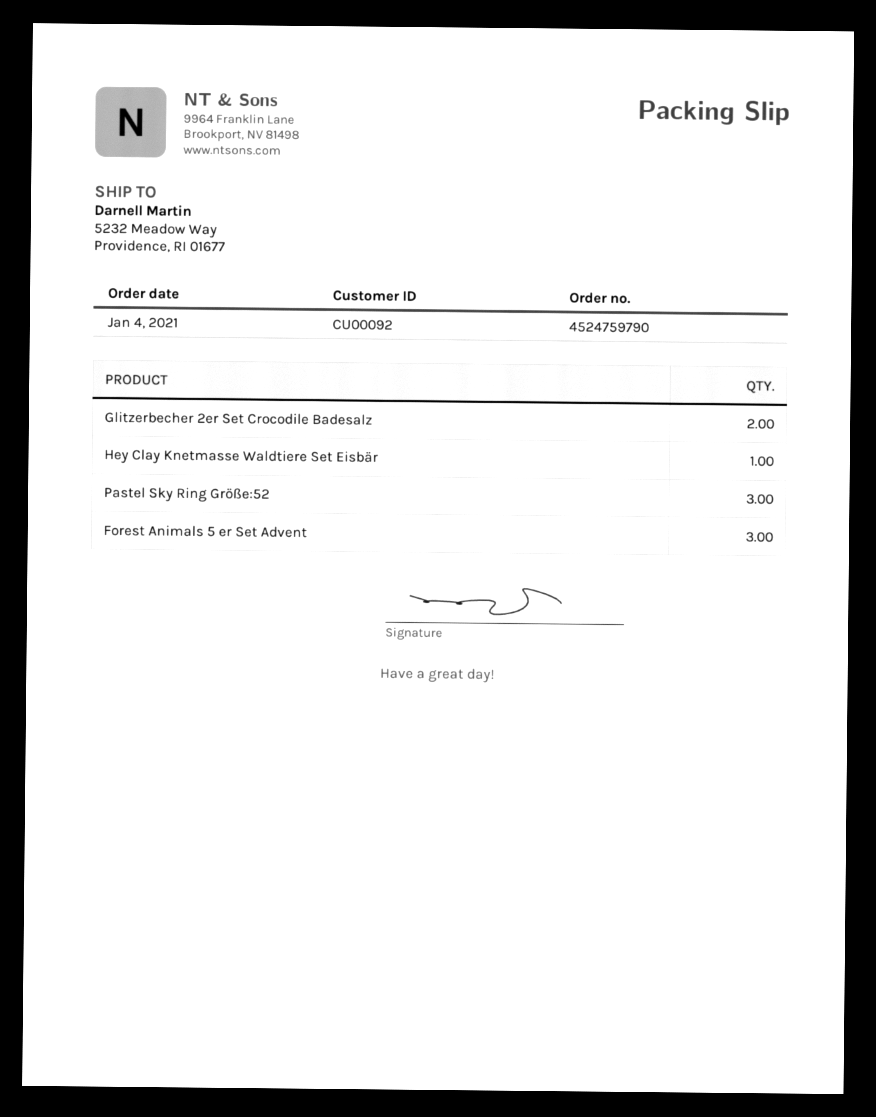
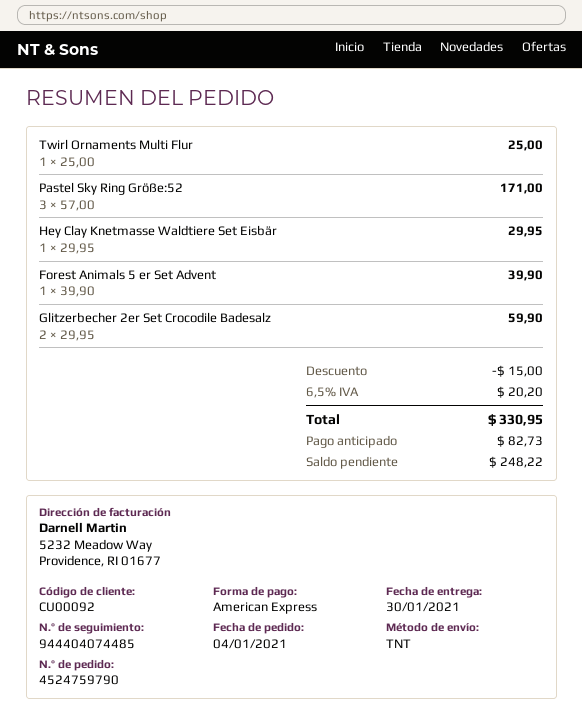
Forest Animals 5 er Set Advent: 3 -> 1
Twirl Ornaments Multi Flur: none -> 1

